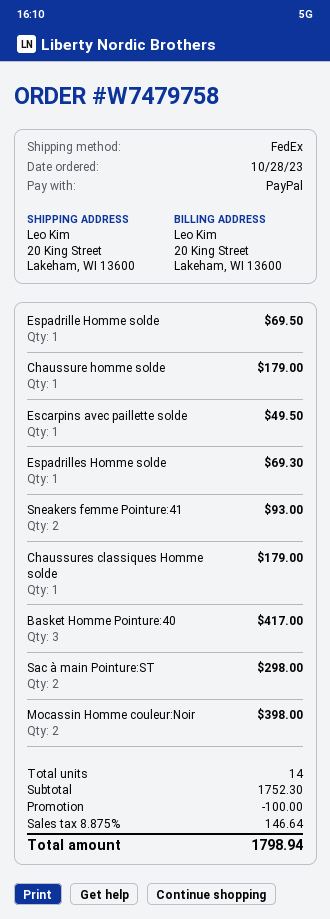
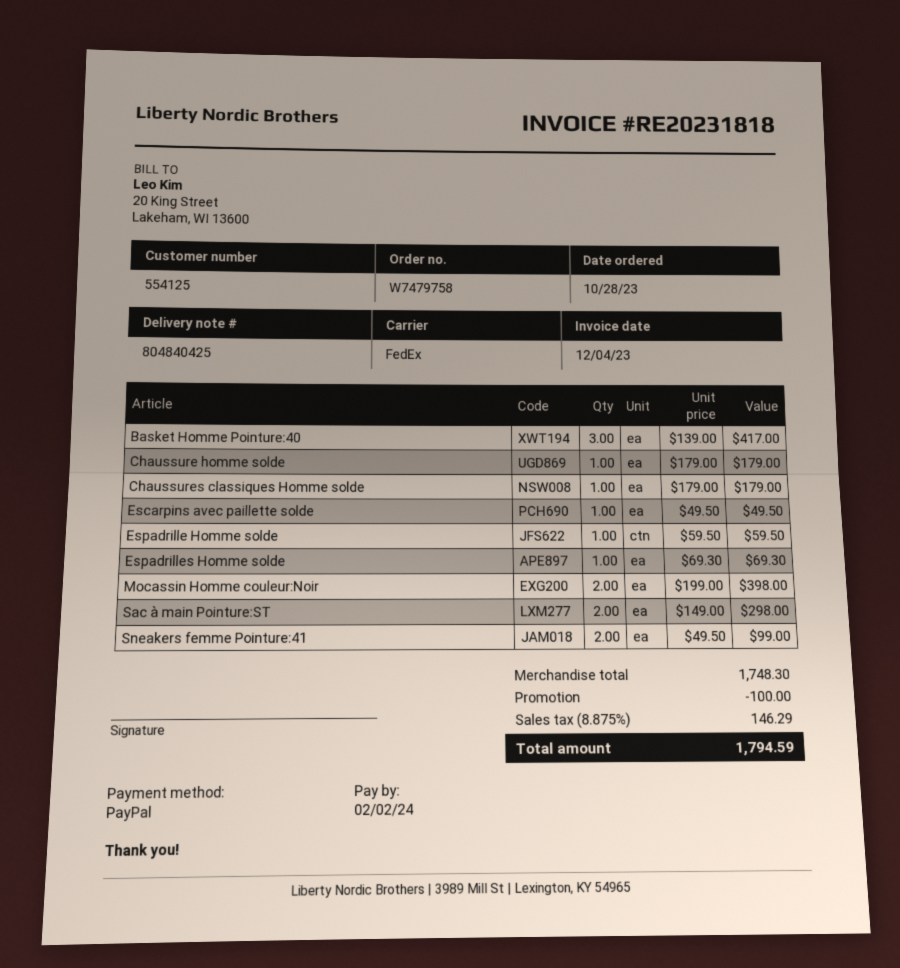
Espadrille Homme solde: 1 for 69.50 -> 1 for 59.50
Sneakers femme Pointure:41: 2 for 93.00 -> 2 for 99.00
subtotal: 1752.30 -> 1748.30
tax: 8.875% = 146.64 -> 8.875% = 146.29
total: 1798.94 -> 1794.59

